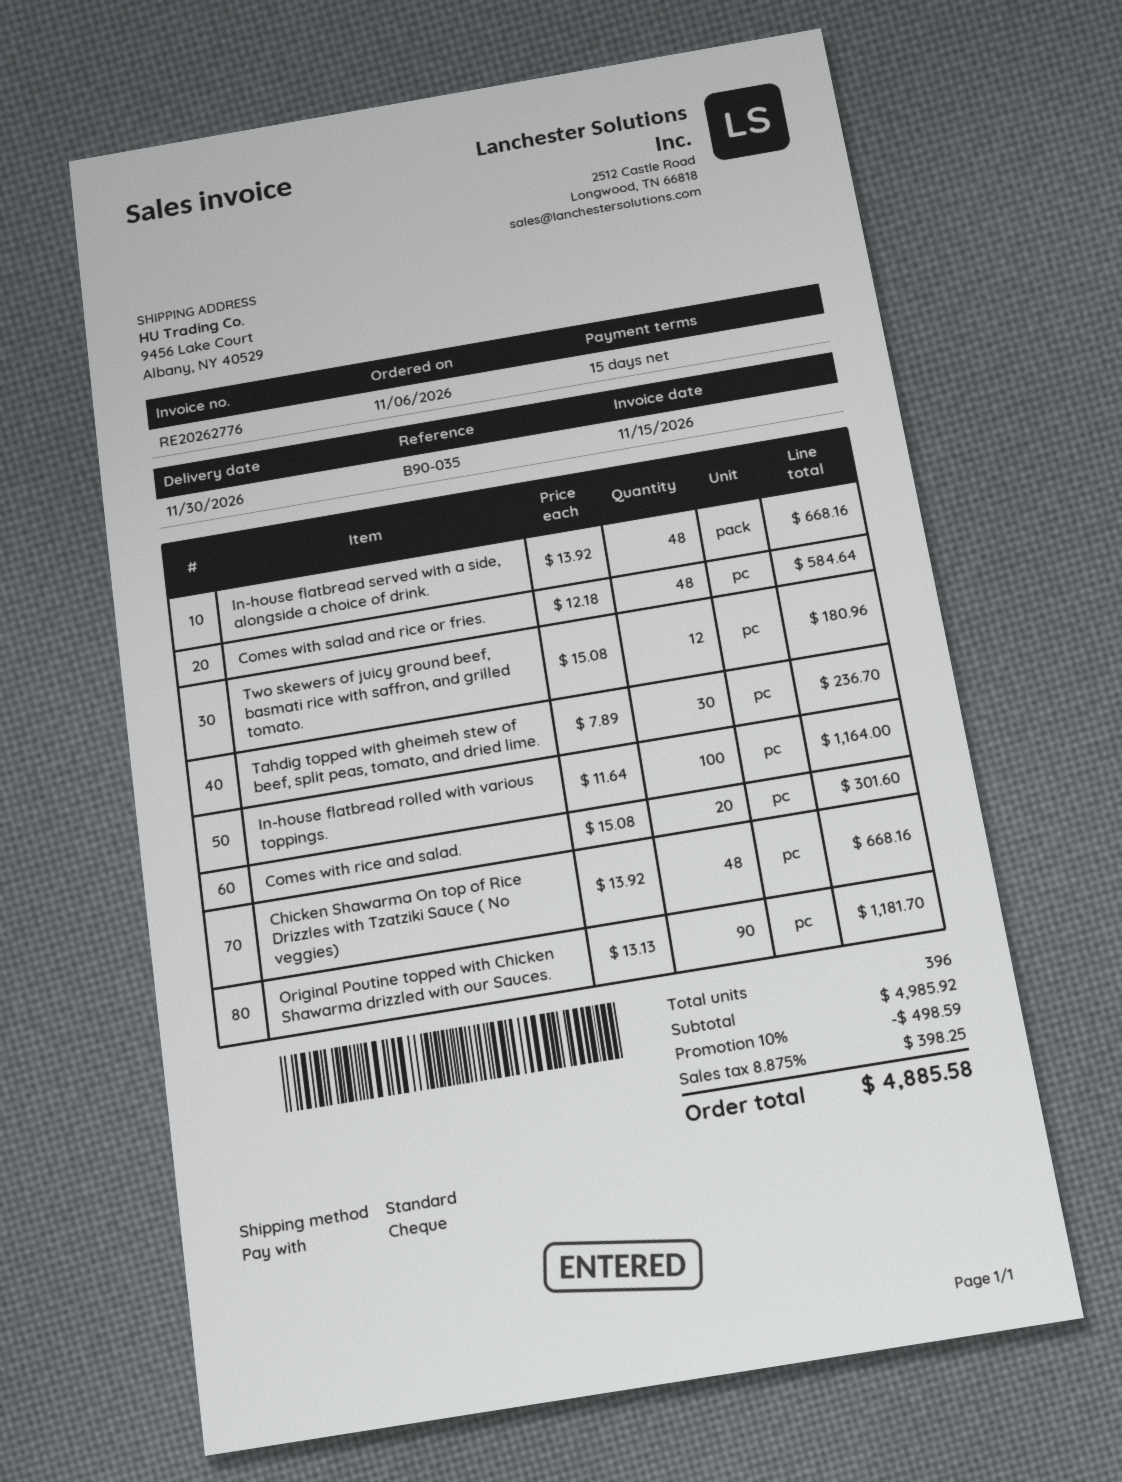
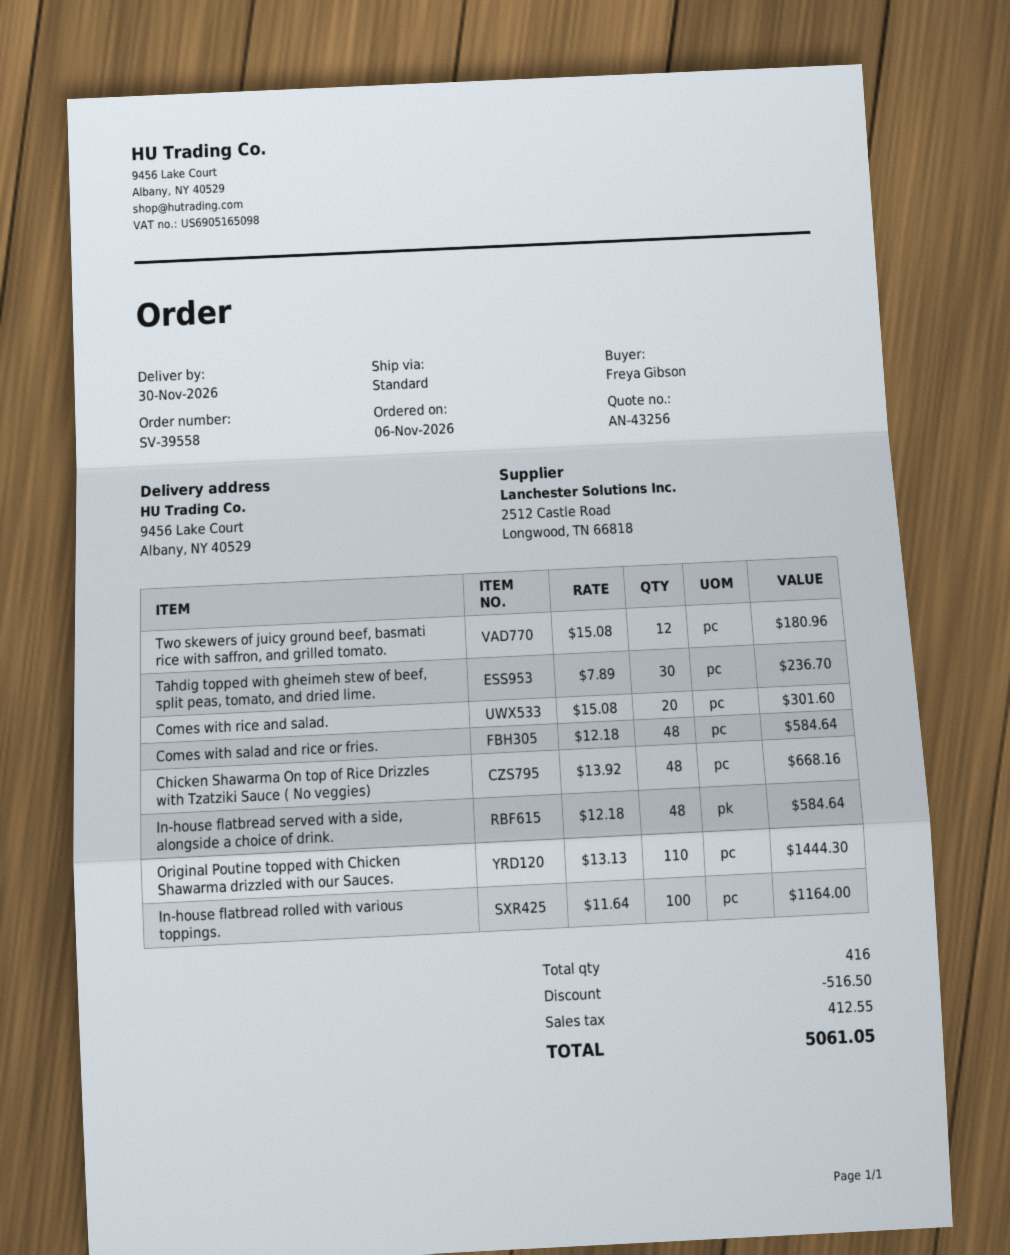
In-house flatbread served with a side, alongside a choice of drink.: 48 x 13.92 = 668.16 -> 48 x 12.18 = 584.64
Original Poutine topped with Chicken Shawarma drizzled with our Sauces.: 90 x 13.13 = 1181.70 -> 110 x 13.13 = 1444.30
total quantity: 396 -> 416
discount: 498.59 -> 516.50
tax: 398.25 -> 412.55
total: 4885.58 -> 5061.05

